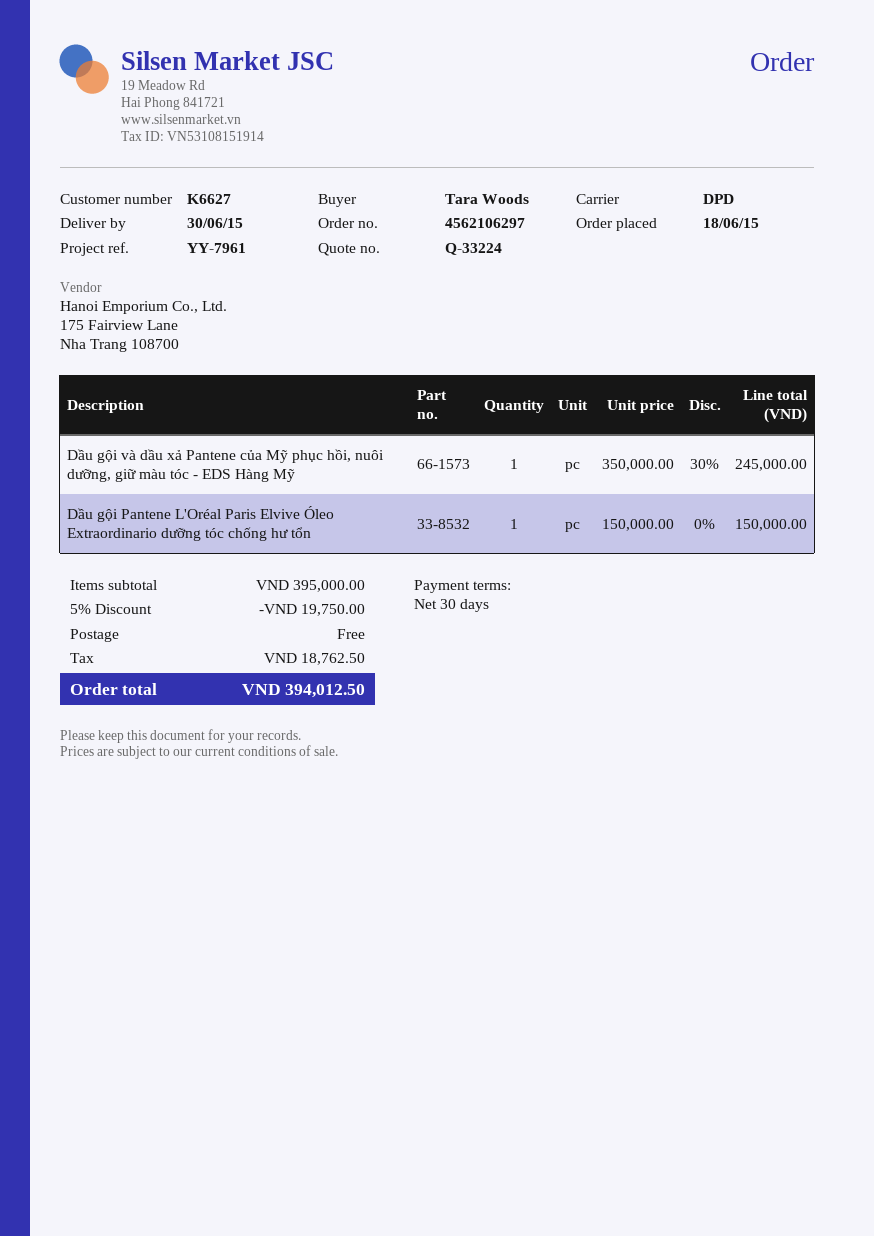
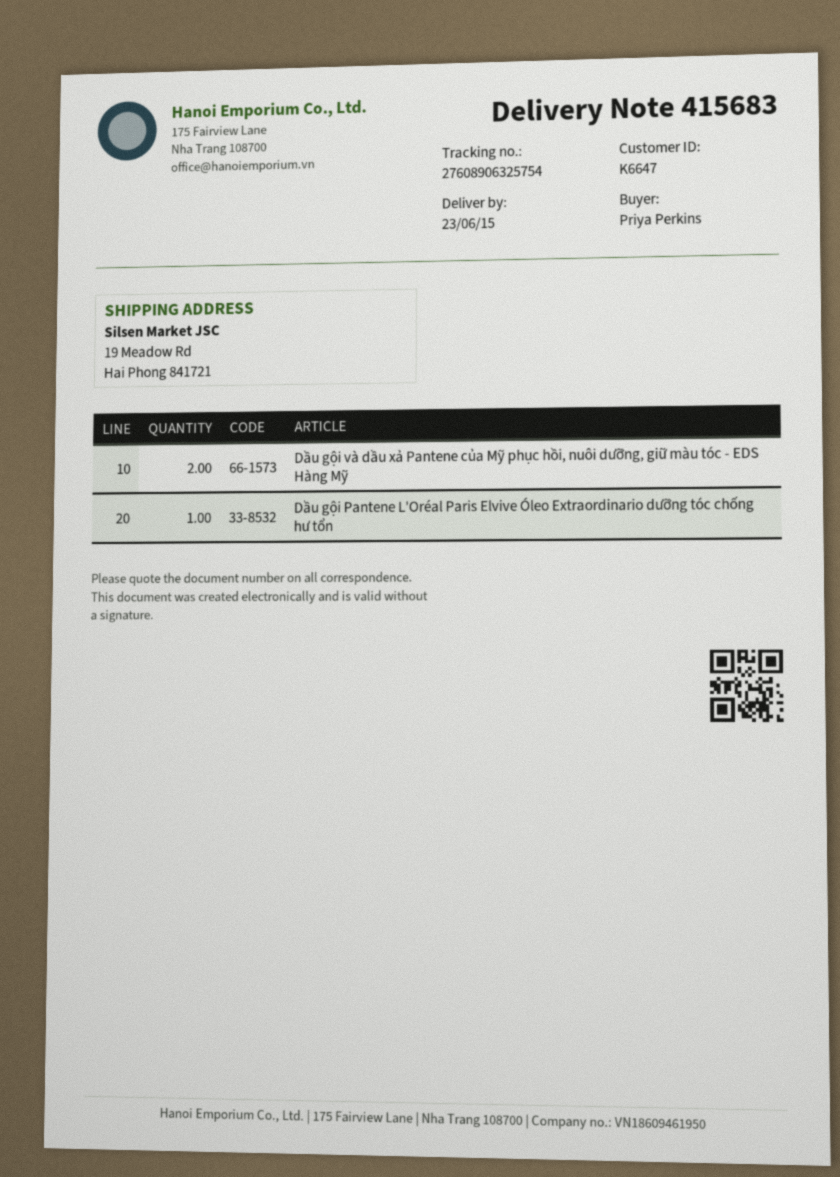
delivery date: 2015-06-30 -> 2015-06-23
customer number: K6627 -> K6647
ordered by: Tara Woods -> Priya Perkins
Dầu gội và dầu xả Pantene của Mỹ phục hồi, nuôi dưỡng, giữ màu tóc - EDS Hàng Mỹ: 1 -> 2

